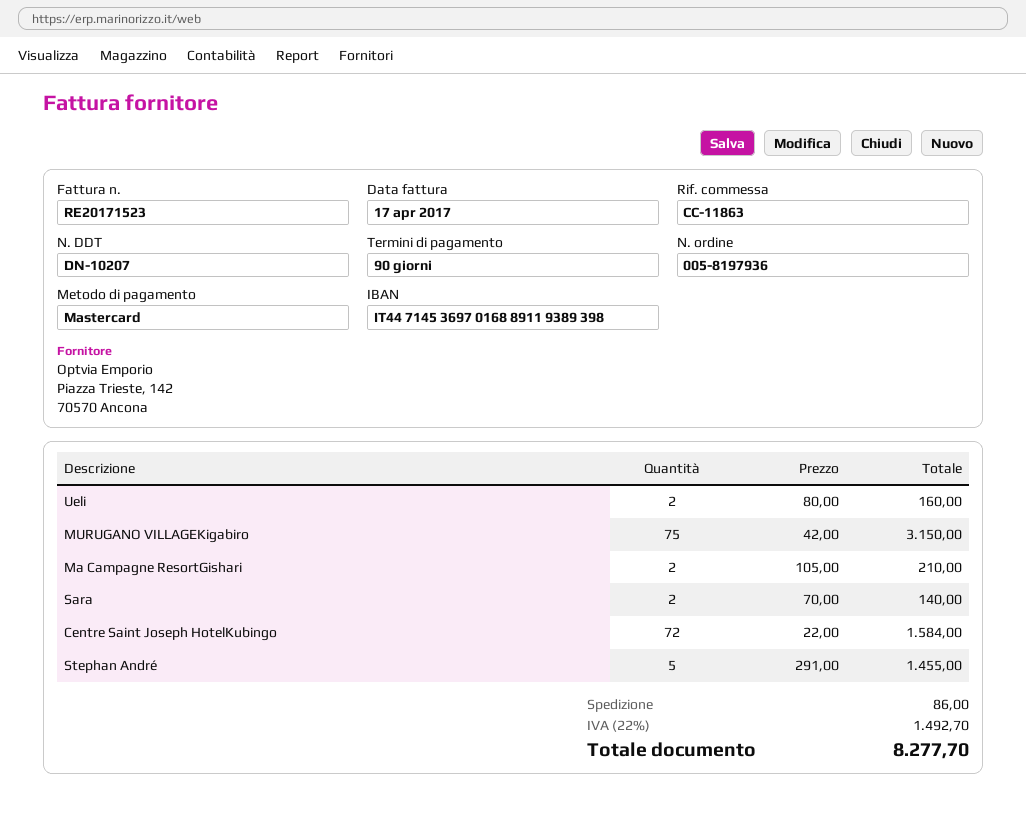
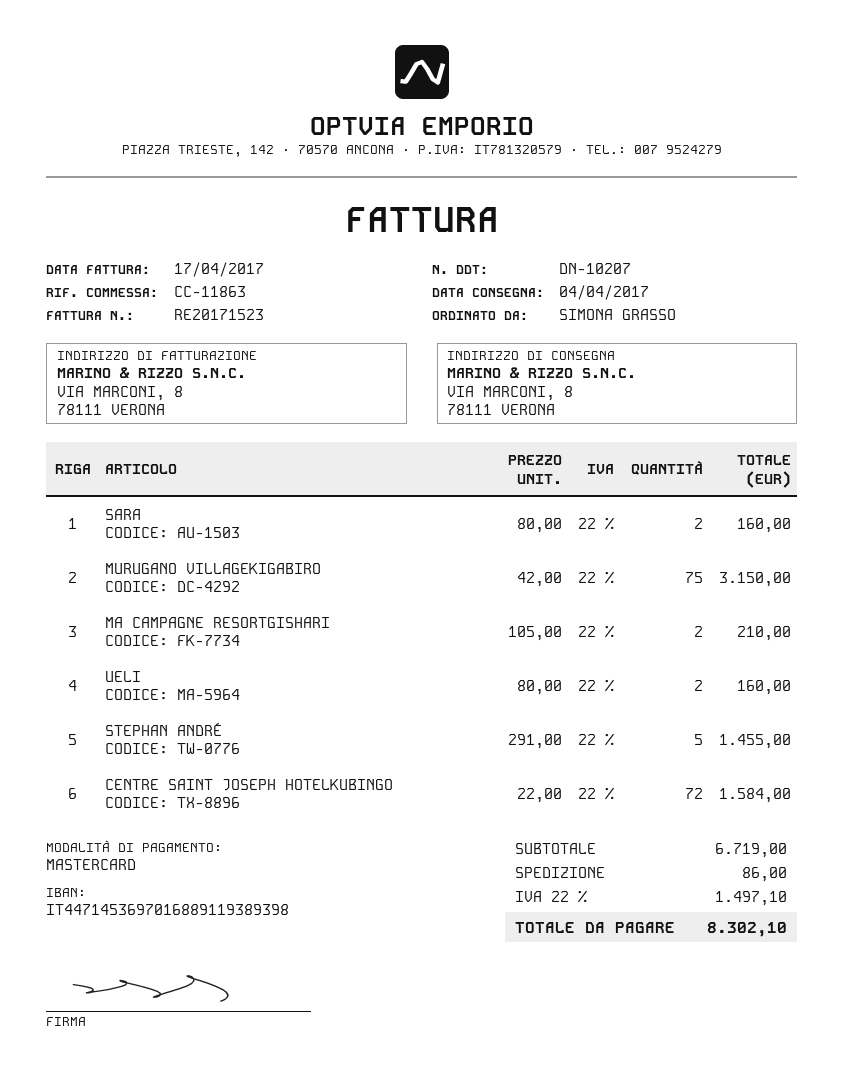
Sara: 2 x 70.00 = 140.00 -> 2 x 80.00 = 160.00
tax: 22% = 1492.70 -> 22% = 1497.10
total: 8277.70 -> 8302.10

